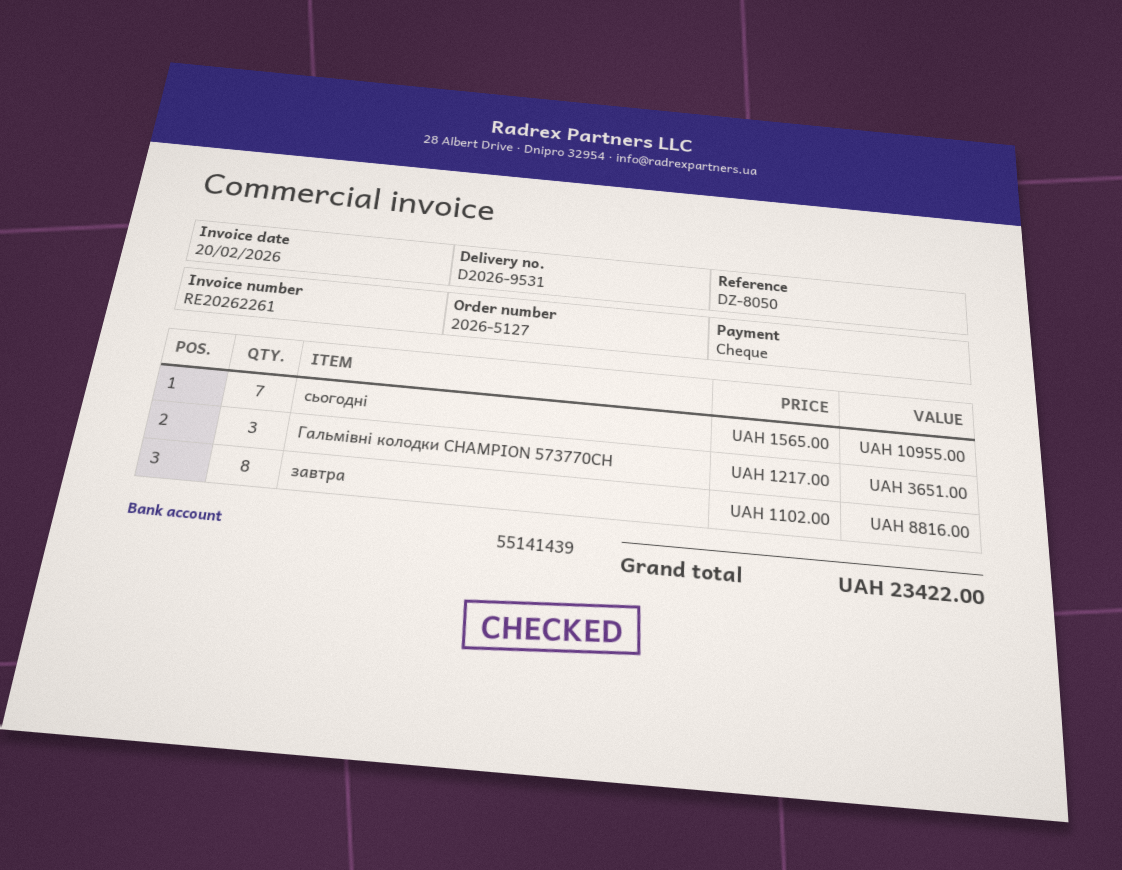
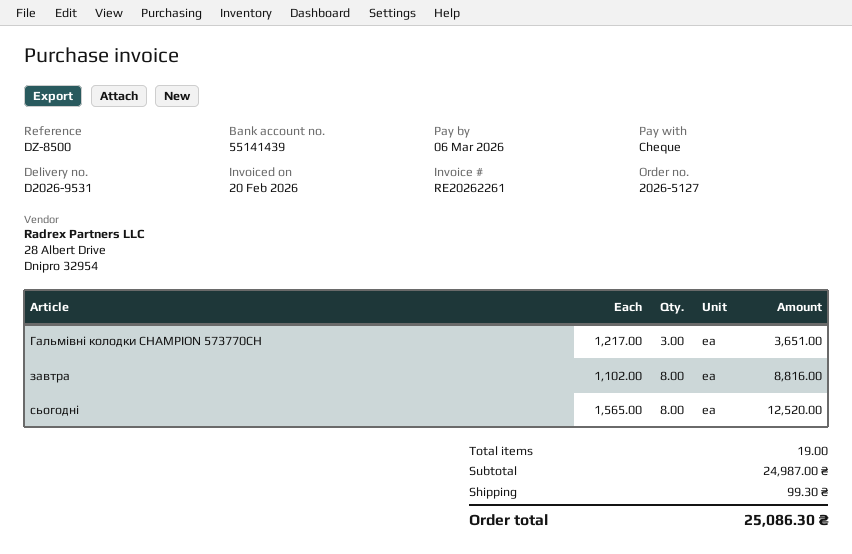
reference: DZ-8050 -> DZ-8500
сьогодні: 7 x 1565.00 = 10955.00 -> 8 x 1565.00 = 12520.00
shipping: none -> 99.30
total: 23422.00 -> 25086.30

